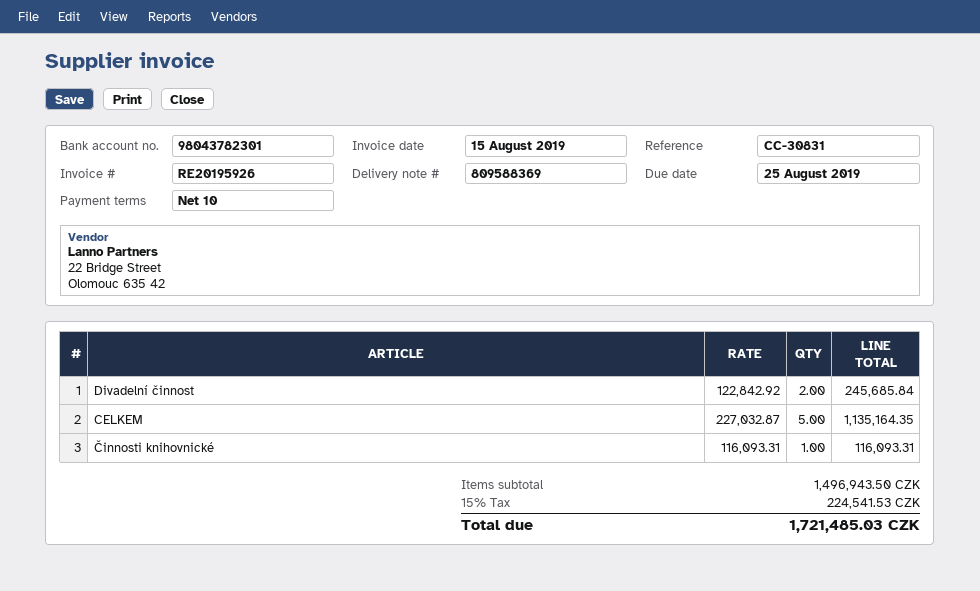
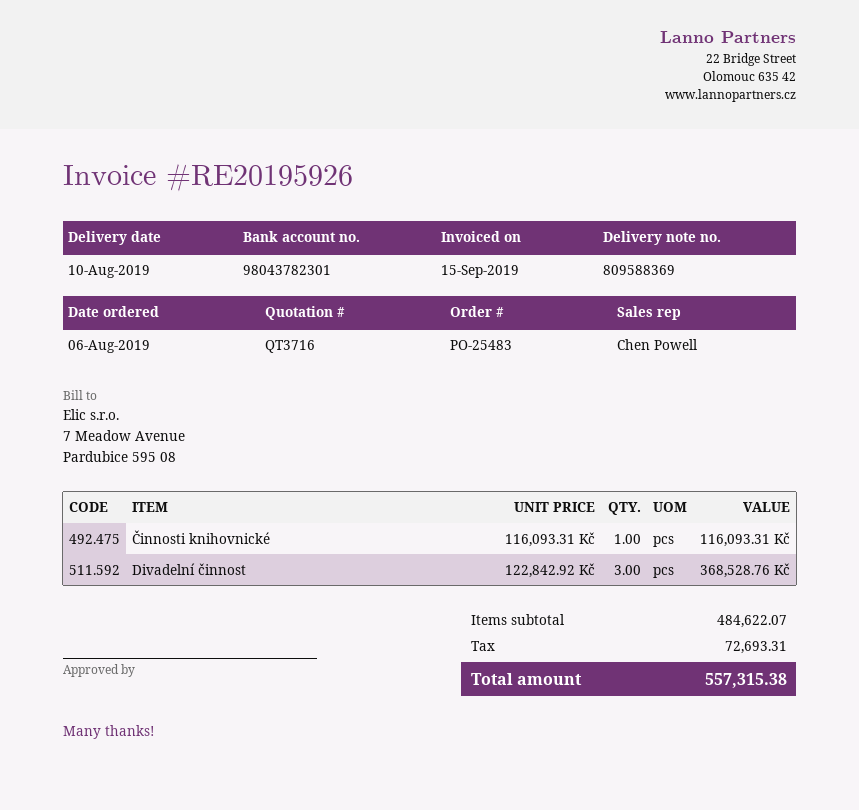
invoice date: 2019-08-15 -> 2019-09-15
Divadelní činnost: 2 x 122842.92 = 245685.84 -> 3 x 122842.92 = 368528.76
CELKEM: 5 x 227032.87 = 1135164.35 -> none
subtotal: 1496943.50 -> 484622.07
tax: 224541.53 -> 72693.31
total: 1721485.03 -> 557315.38

